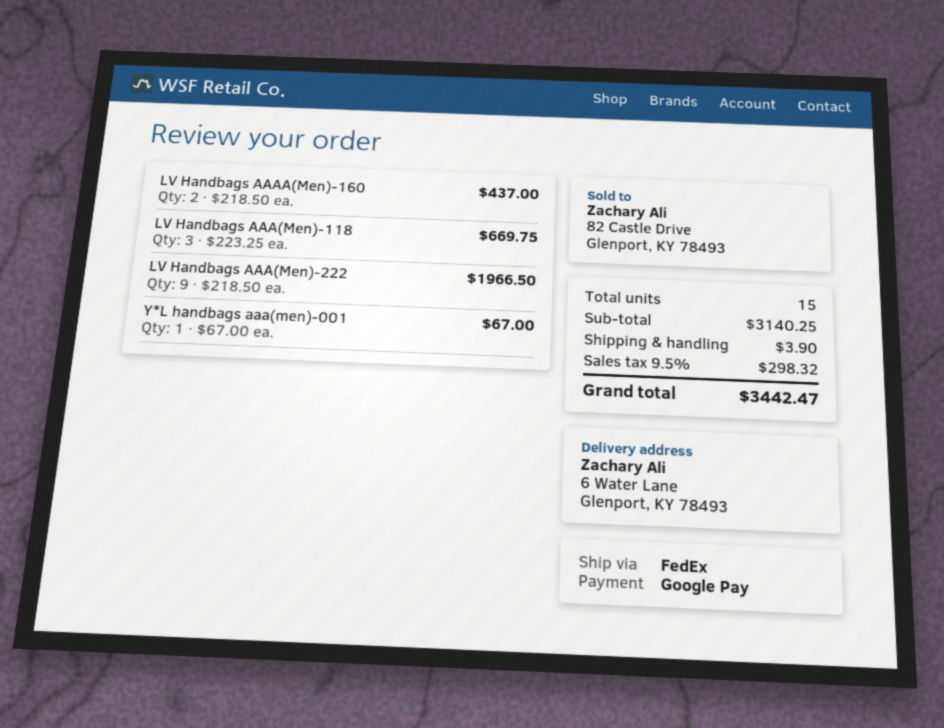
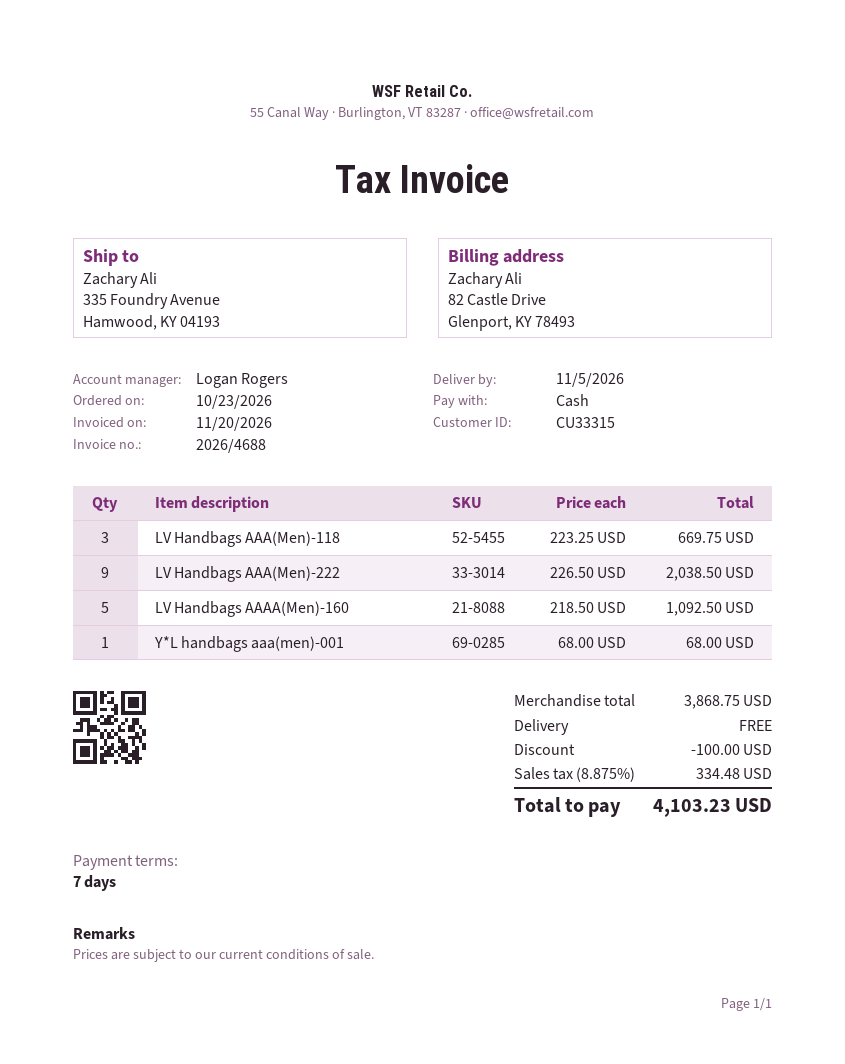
payment method: Google Pay -> cash
ship to: 6 Water Lane, Glenport, KY 78493 -> 335 Foundry Avenue, Hamwood, KY 04193
LV Handbags AAAA(Men)-160: 2 x 218.50 = 437.00 -> 5 x 218.50 = 1092.50
LV Handbags AAA(Men)-222: 9 x 218.50 = 1966.50 -> 9 x 226.50 = 2038.50
Y*L handbags aaa(men)-001: 1 x 67.00 = 67.00 -> 1 x 68.00 = 68.00
subtotal: 3140.25 -> 3868.75
discount: none -> 100.00
shipping: 3.90 -> 0.00
tax: 9.5% = 298.32 -> 8.875% = 334.48
total: 3442.47 -> 4103.23

